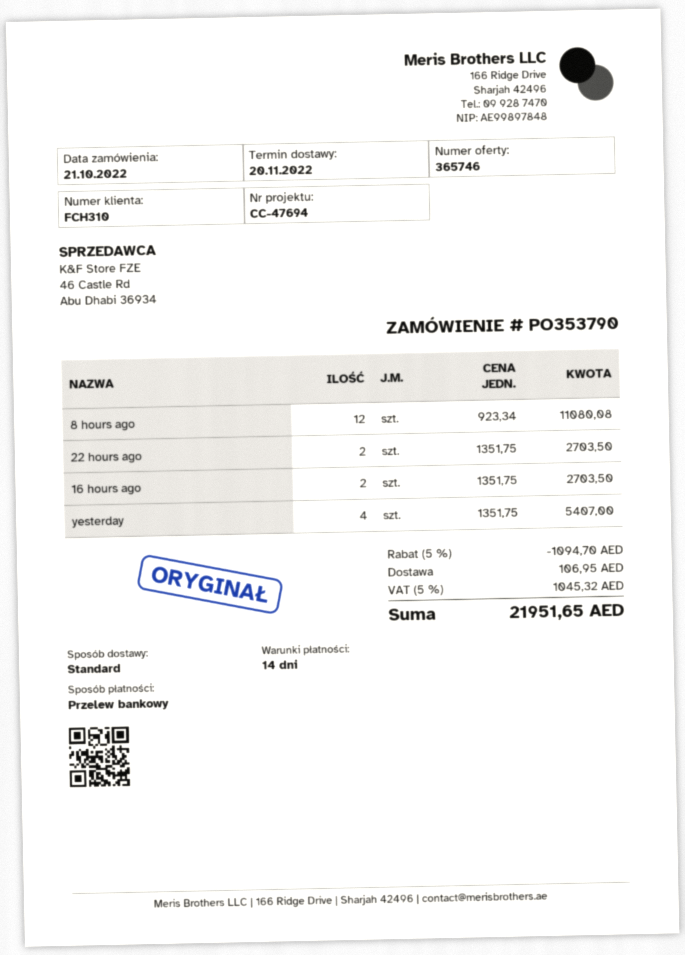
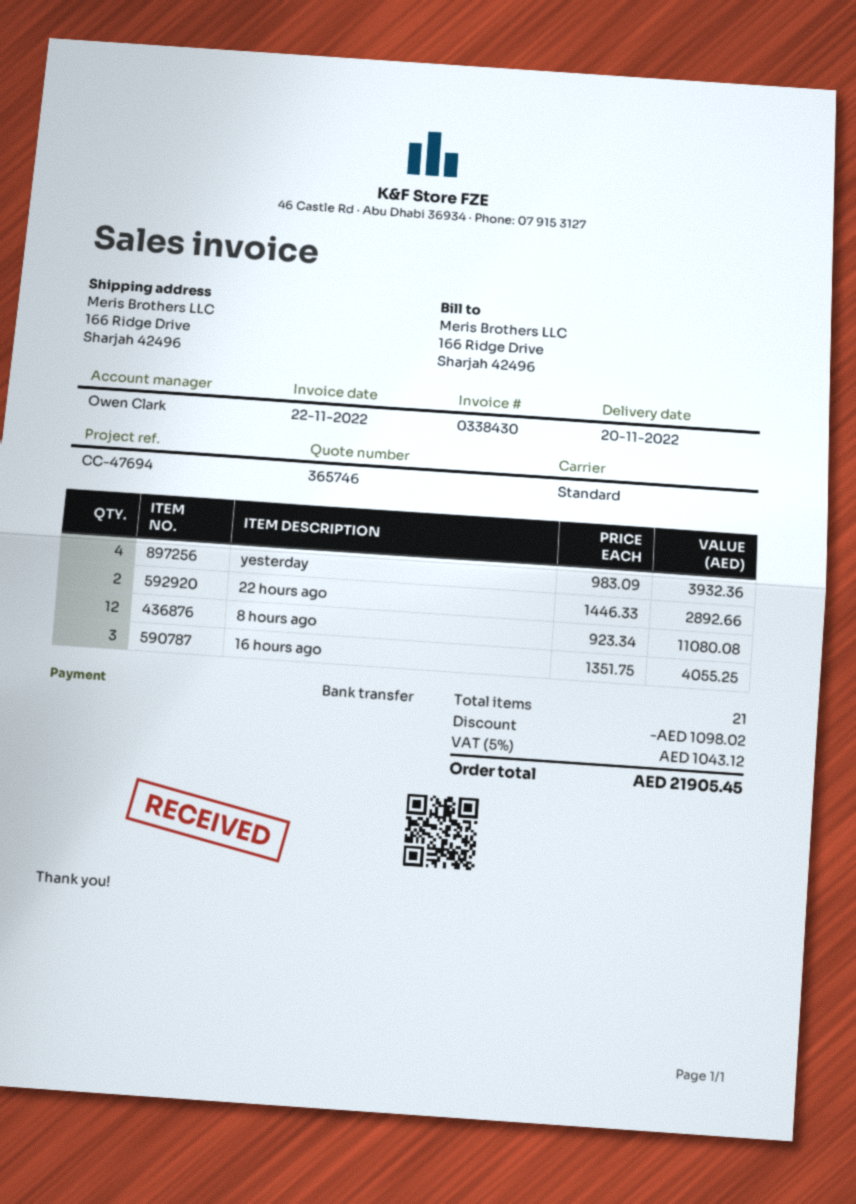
22 hours ago: 2 x 1351.75 = 2703.50 -> 2 x 1446.33 = 2892.66
16 hours ago: 2 x 1351.75 = 2703.50 -> 3 x 1351.75 = 4055.25
yesterday: 4 x 1351.75 = 5407.00 -> 4 x 983.09 = 3932.36
discount: 1094.70 -> 1098.02
shipping: 106.95 -> none
tax: 5% = 1045.32 -> 5% = 1043.12
total: 21951.65 -> 21905.45

